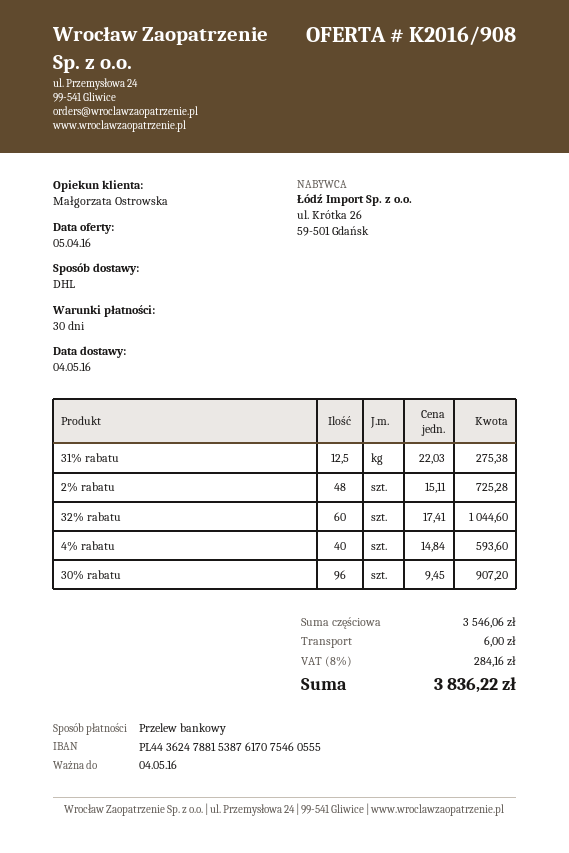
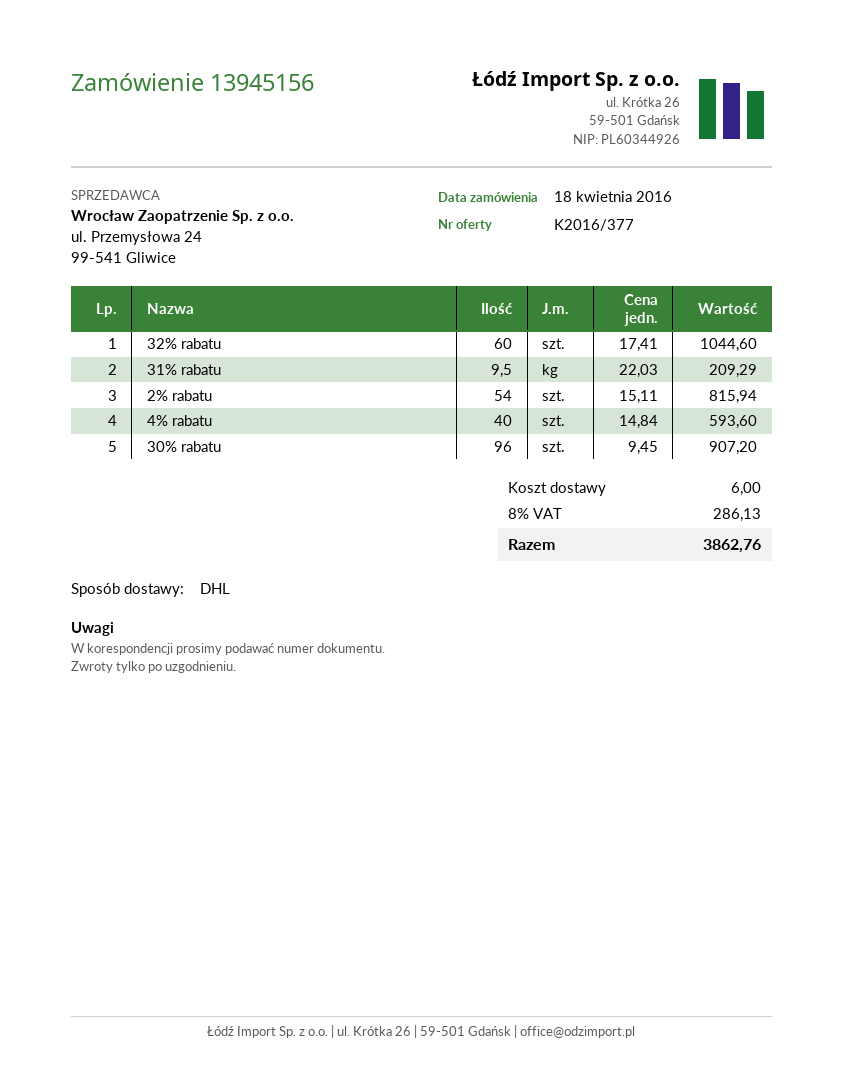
quote number: K2016/908 -> K2016/377
31% rabatu: 12.5 x 22.03 = 275.38 -> 9.5 x 22.03 = 209.29
2% rabatu: 48 x 15.11 = 725.28 -> 54 x 15.11 = 815.94
tax: 8% = 284.16 -> 8% = 286.13
total: 3836.22 -> 3862.76

